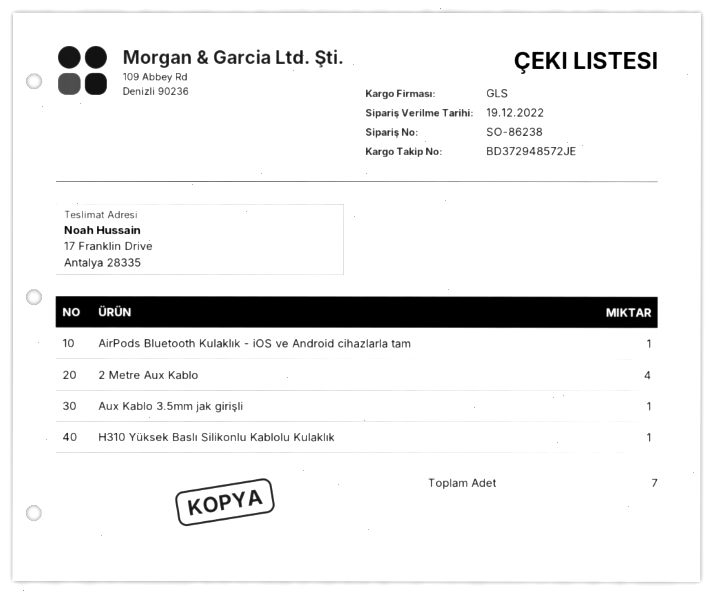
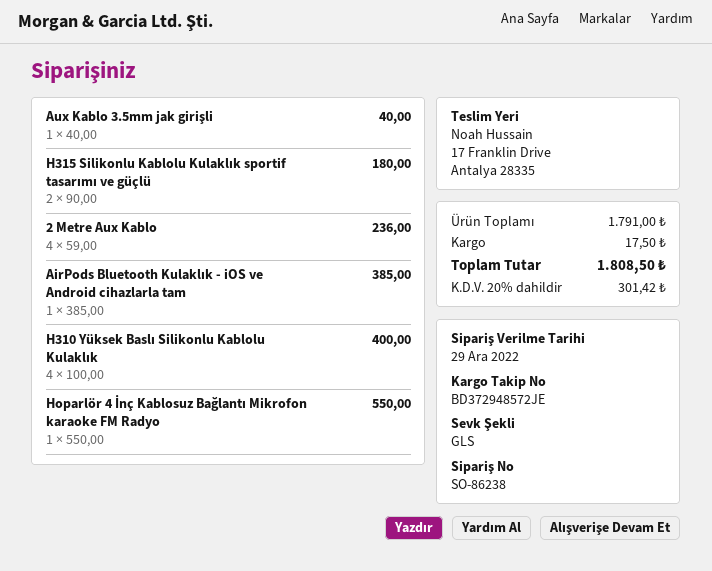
order date: 2022-12-19 -> 2022-12-29
H310 Yüksek Baslı Silikonlu Kablolu Kulaklık: 1 -> 4
H315 Silikonlu Kablolu Kulaklık sportif tasarımı ve güçlü: none -> 2
Hoparlör 4 İnç Kablosuz Bağlantı Mikrofon karaoke FM Radyo: none -> 1

